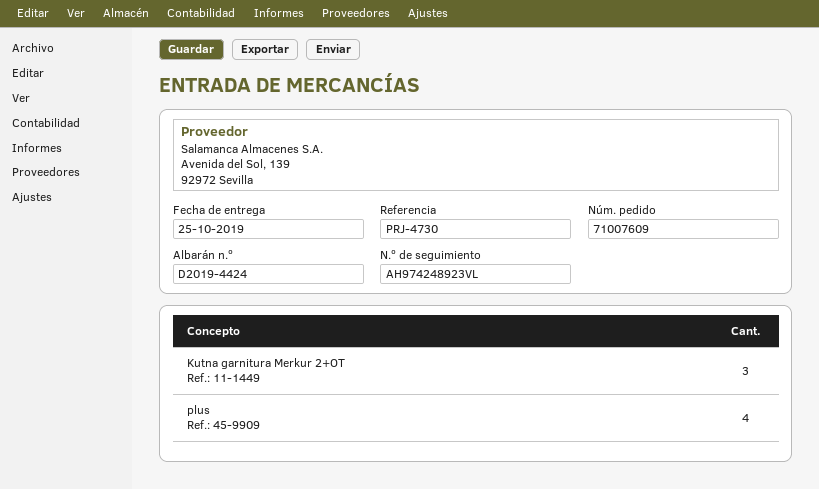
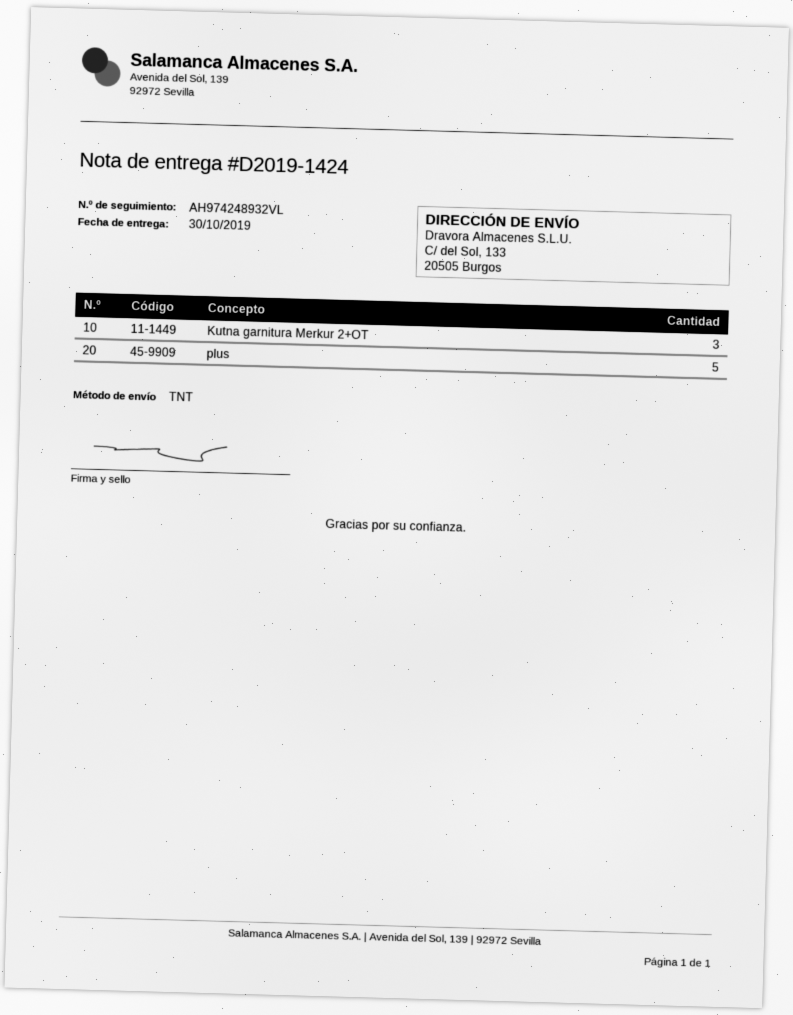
delivery note number: D2019-4424 -> D2019-1424
delivery date: 2019-10-25 -> 2019-10-30
tracking number: AH974248923VL -> AH974248932VL
plus: 4 -> 5

